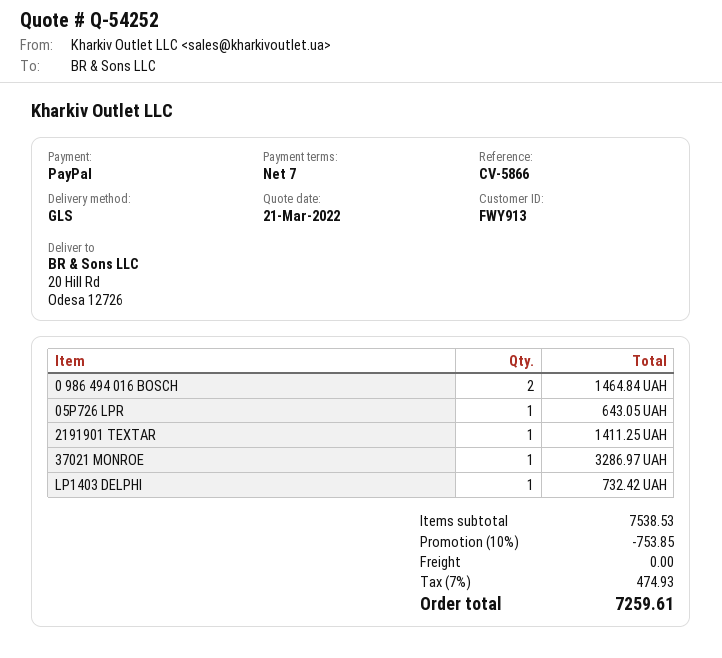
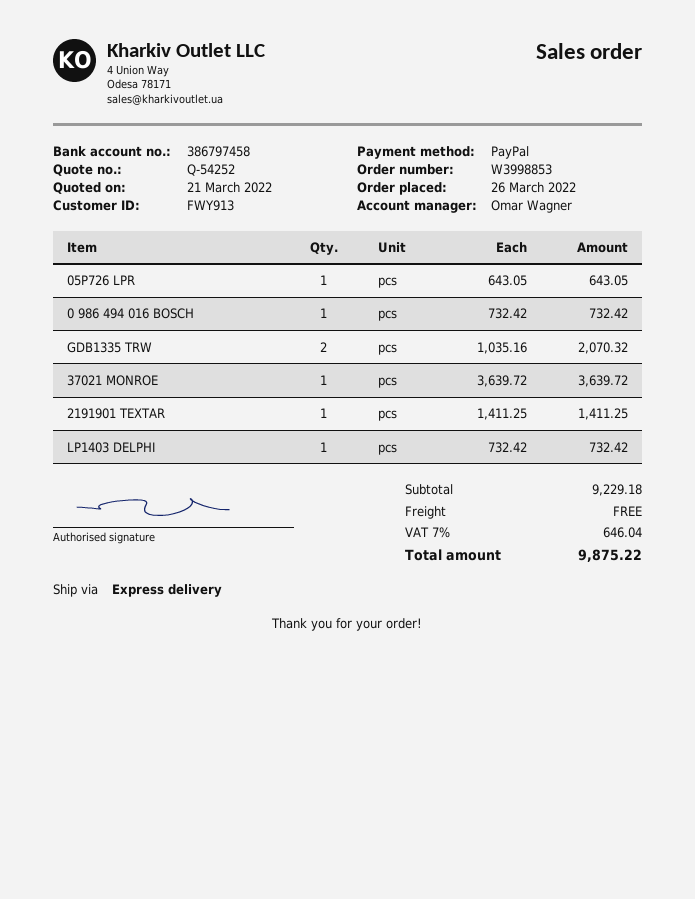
shipping method: GLS -> express
0 986 494 016 BOSCH: 2 for 1464.84 -> 1 for 732.42
37021 MONROE: 1 for 3286.97 -> 1 for 3639.72
GDB1335 TRW: none -> 2 for 2070.32
subtotal: 7538.53 -> 9229.18
discount: 10% = 753.85 -> none
tax: 7% = 474.93 -> 7% = 646.04
total: 7259.61 -> 9875.22

